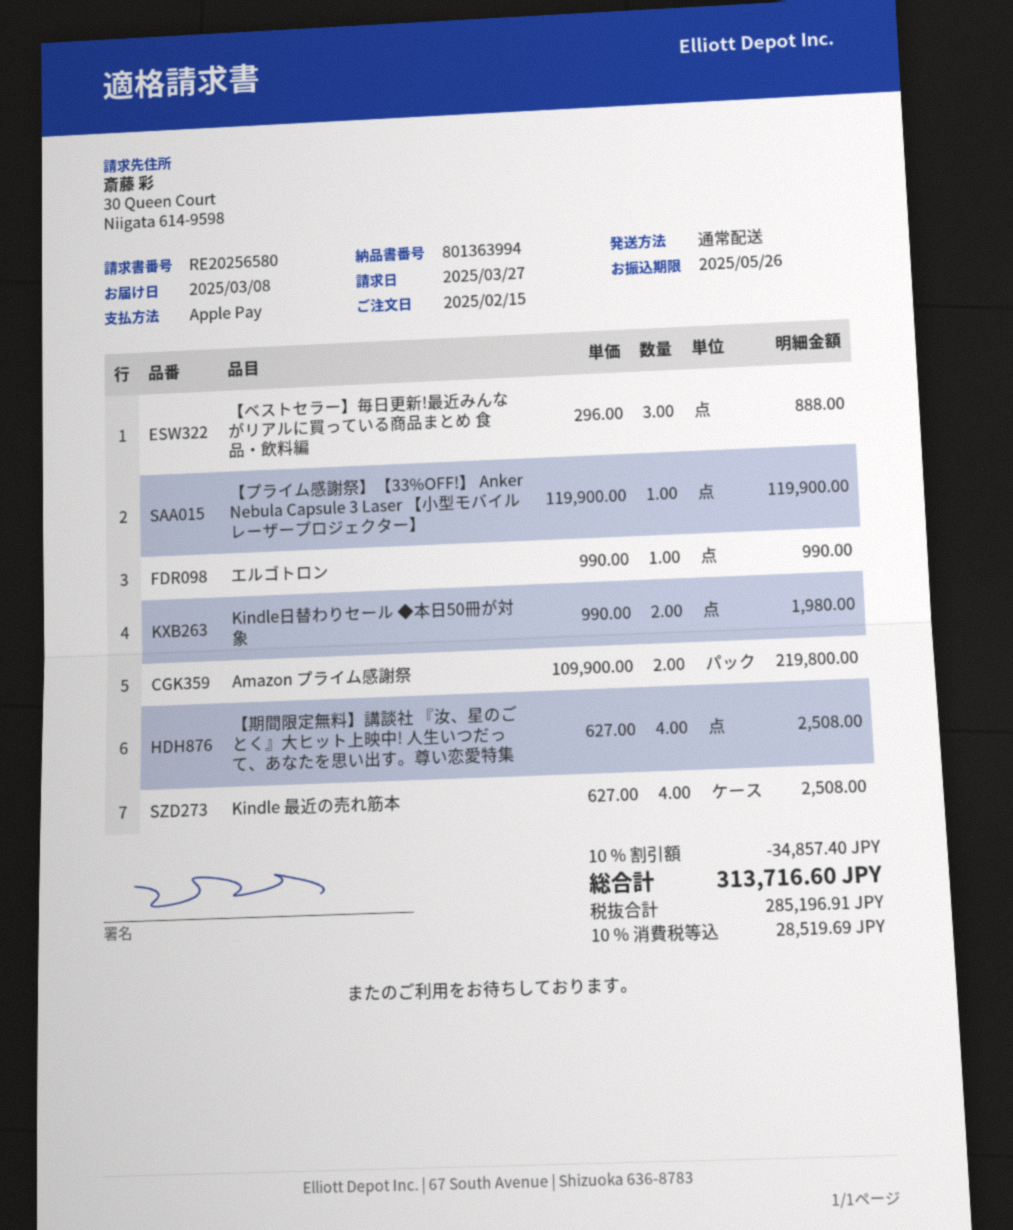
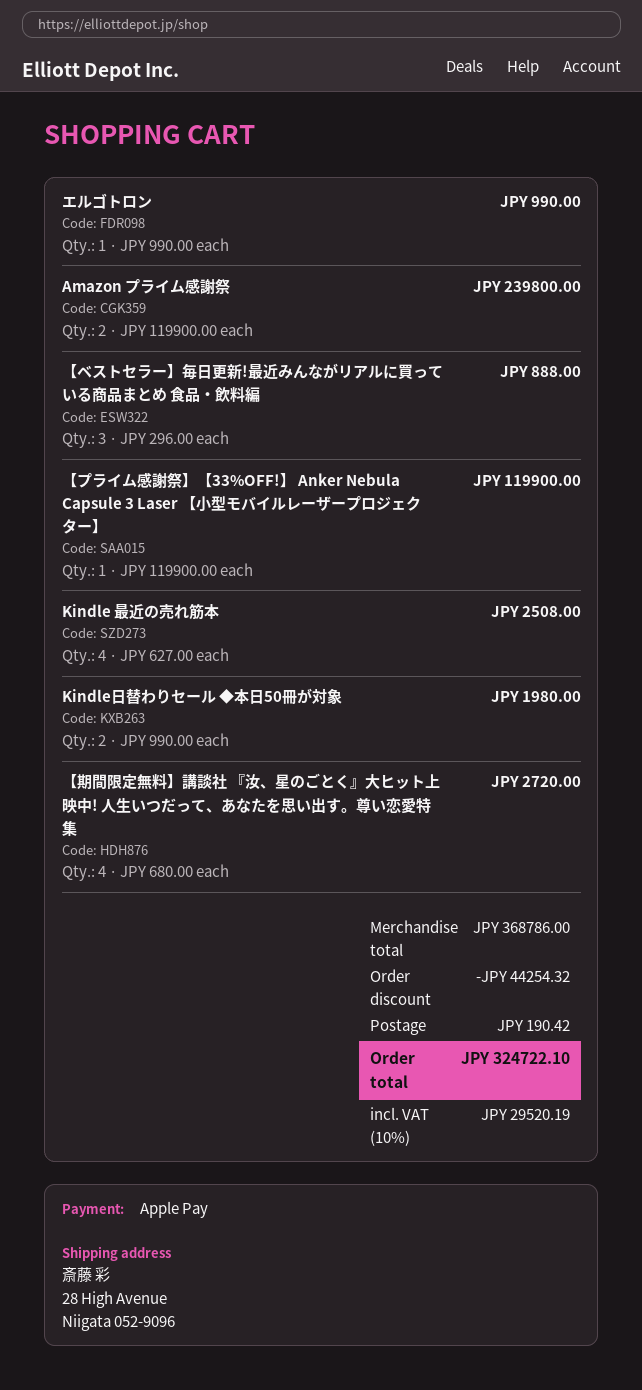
Amazon プライム感謝祭: 2 x 109900.00 = 219800.00 -> 2 x 119900.00 = 239800.00
【期間限定無料】講談社 『汝、星のごとく』大ヒット上映中! 人生いつだって、あなたを思い出す。尊い恋愛特集: 4 x 627.00 = 2508.00 -> 4 x 680.00 = 2720.00
discount: 34857.40 -> 44254.32
shipping: none -> 190.42
tax: 10% = 28519.69 -> 10% = 29520.19
total: 313716.60 -> 324722.10

